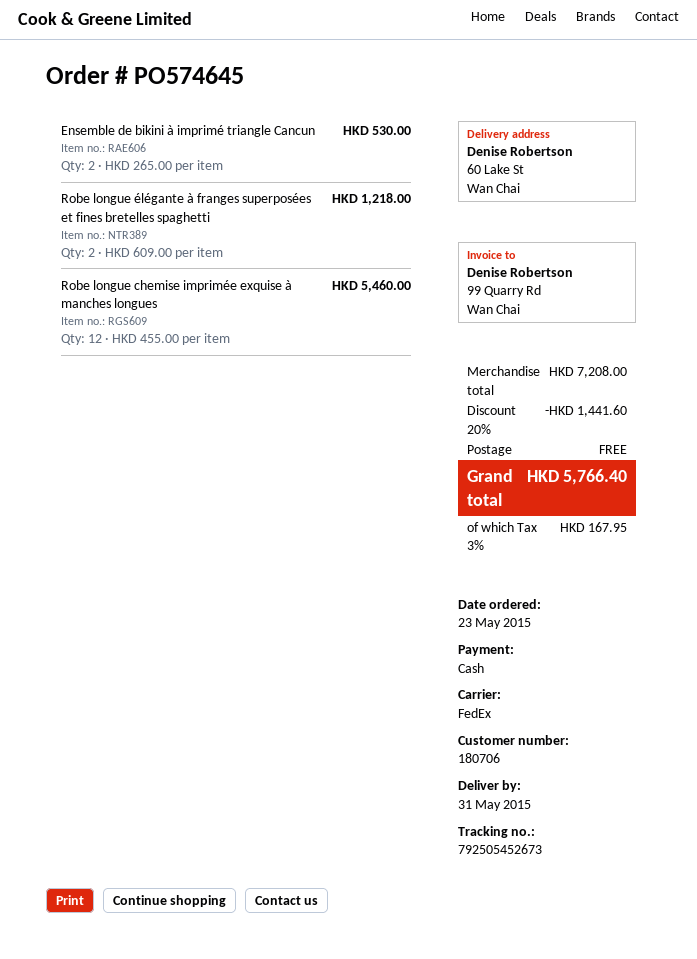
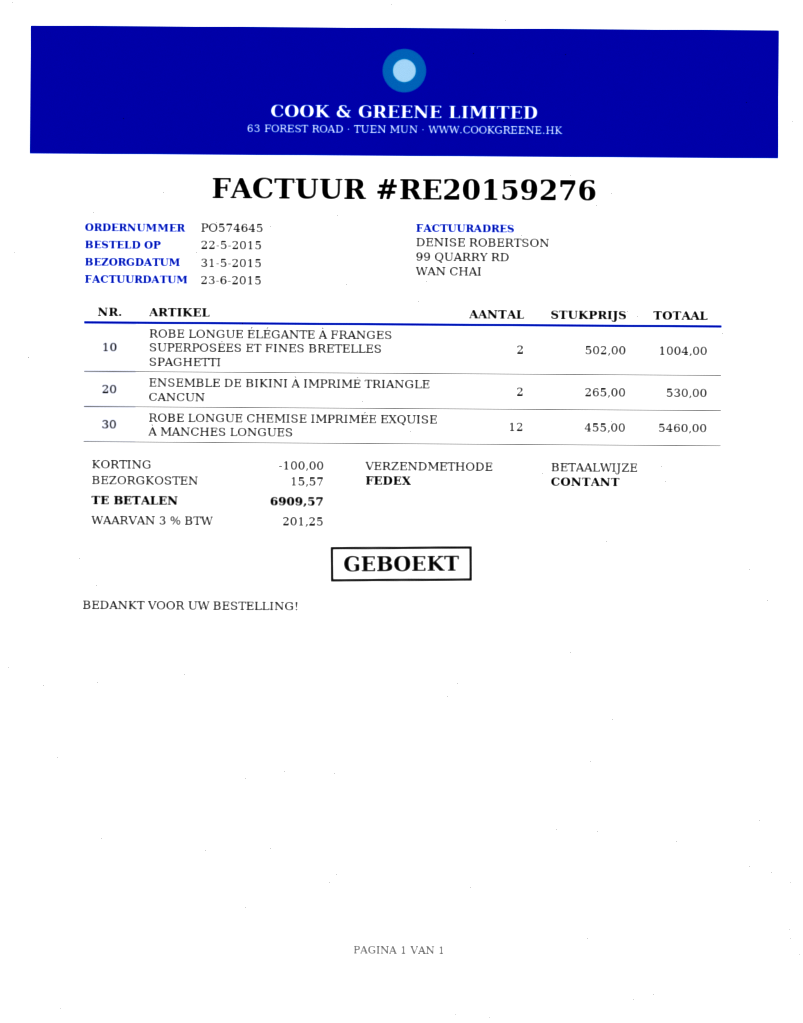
order date: 2015-05-23 -> 2015-05-22
Robe longue élégante à franges superposées et fines bretelles spaghetti: 2 x 609.00 = 1218.00 -> 2 x 502.00 = 1004.00
discount: 1441.60 -> 100.00
shipping: 0.00 -> 15.57
tax: 3% = 167.95 -> 3% = 201.25
total: 5766.40 -> 6909.57

